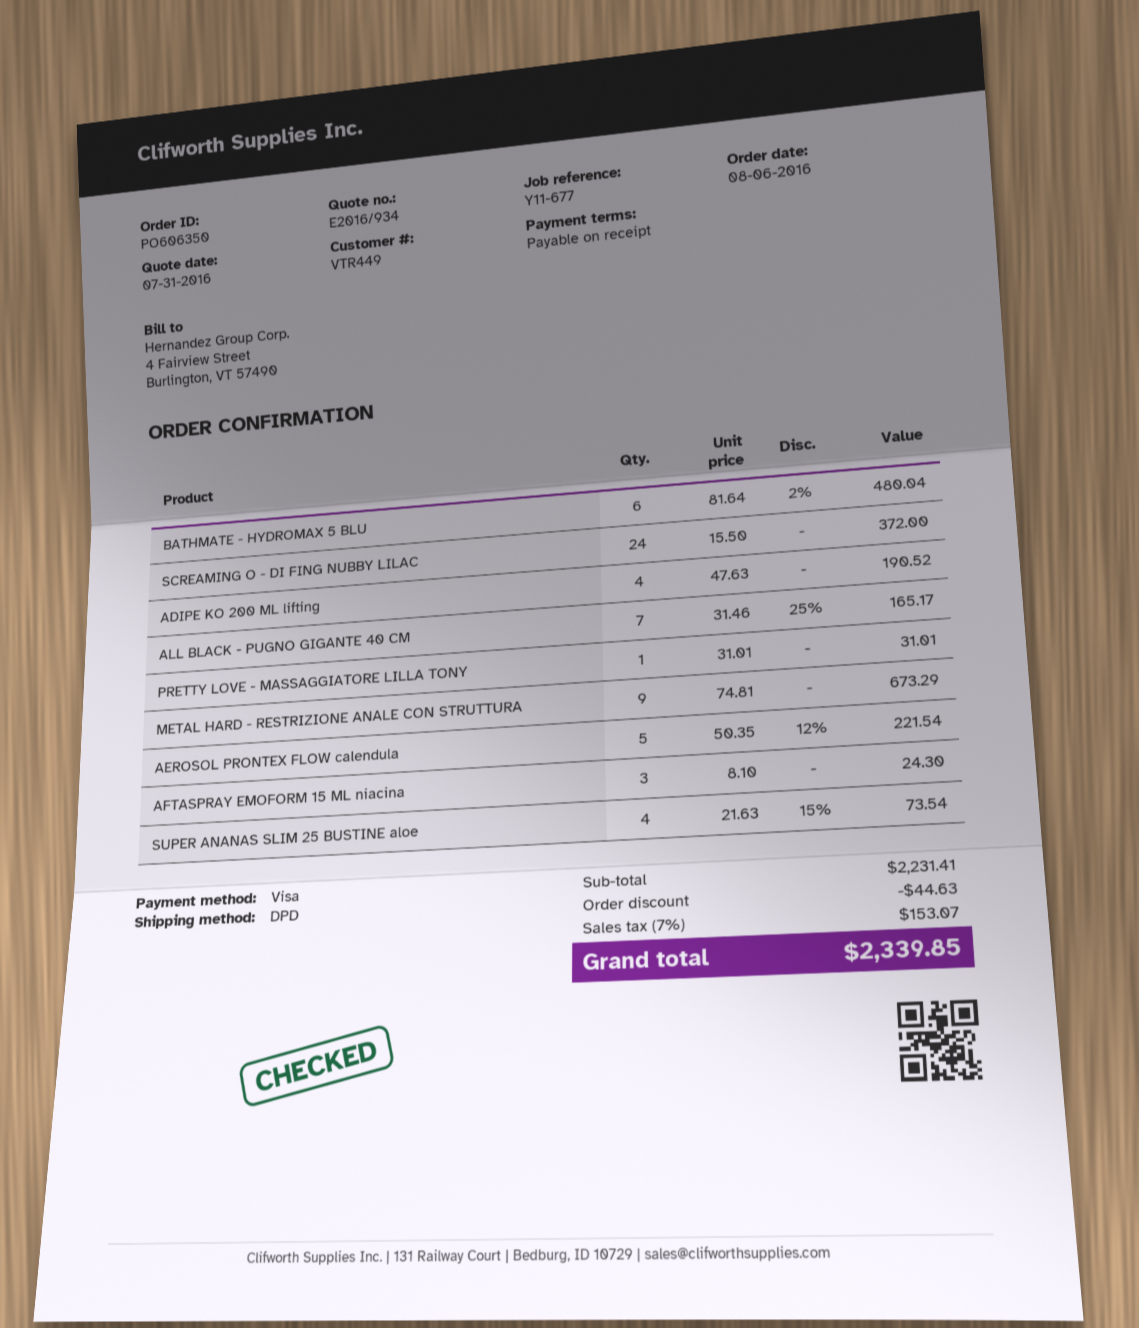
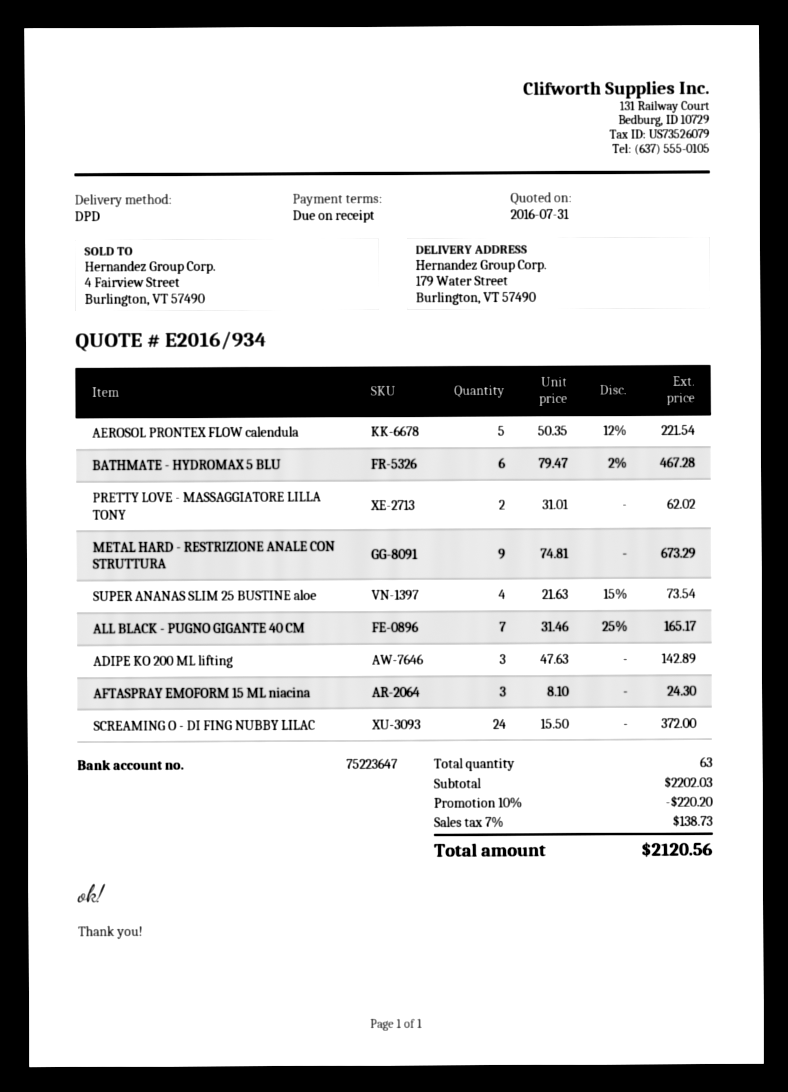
BATHMATE - HYDROMAX 5 BLU: 6 x 81.64 - 2% = 480.04 -> 6 x 79.47 - 2% = 467.28
ADIPE KO 200 ML lifting: 4 x 47.63 = 190.52 -> 3 x 47.63 = 142.89
PRETTY LOVE - MASSAGGIATORE LILLA TONY: 1 x 31.01 = 31.01 -> 2 x 31.01 = 62.02
subtotal: 2231.41 -> 2202.03
discount: 44.63 -> 220.20
tax: 7% = 153.07 -> 7% = 138.73
total: 2339.85 -> 2120.56

